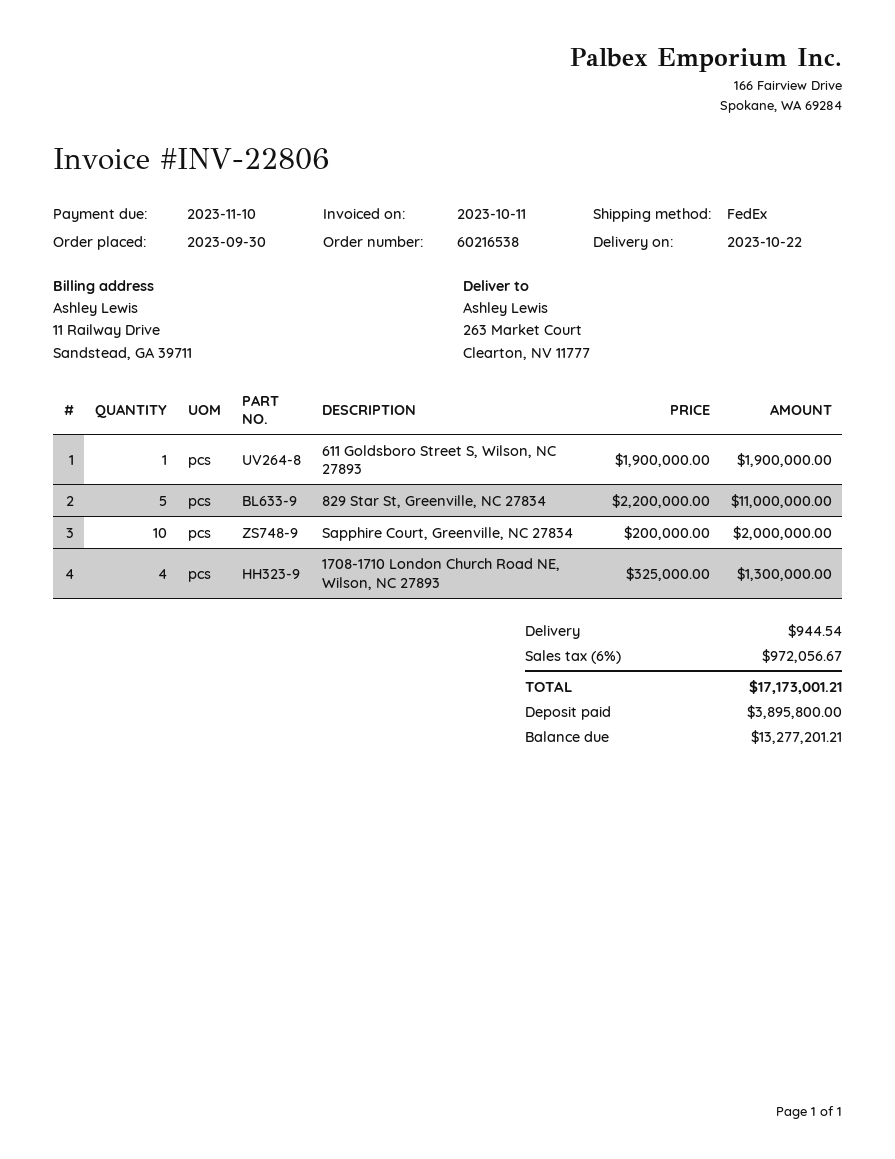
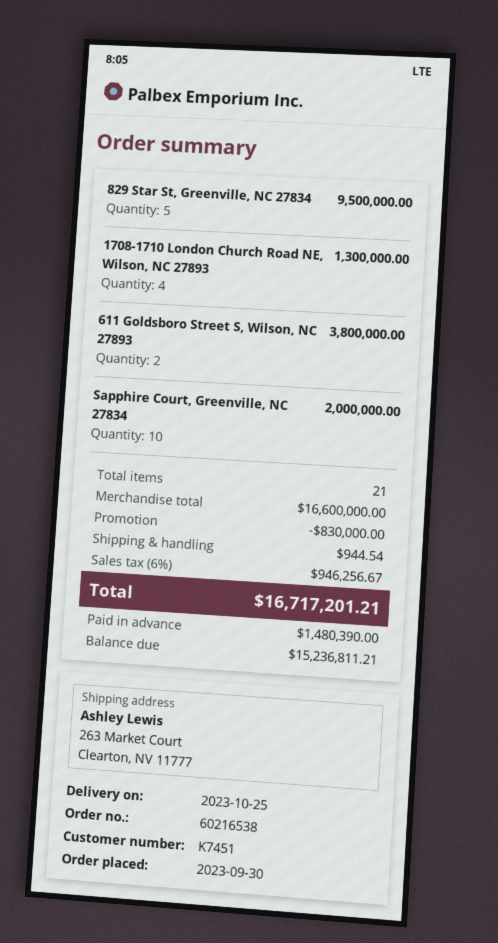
delivery date: 2023-10-22 -> 2023-10-25
611 Goldsboro Street S, Wilson, NC 27893: 1 for 1900000.00 -> 2 for 3800000.00
829 Star St, Greenville, NC 27834: 5 for 11000000.00 -> 5 for 9500000.00
discount: none -> 830000.00
tax: 6% = 972056.67 -> 6% = 946256.67
total: 17173001.21 -> 16717201.21
deposit: 3895800.00 -> 1480390.00
balance: 13277201.21 -> 15236811.21

